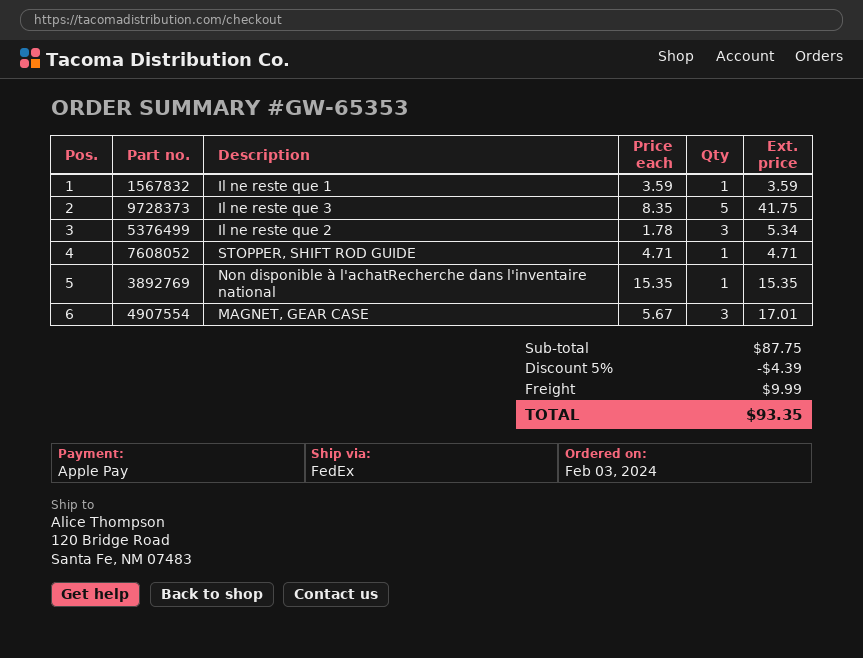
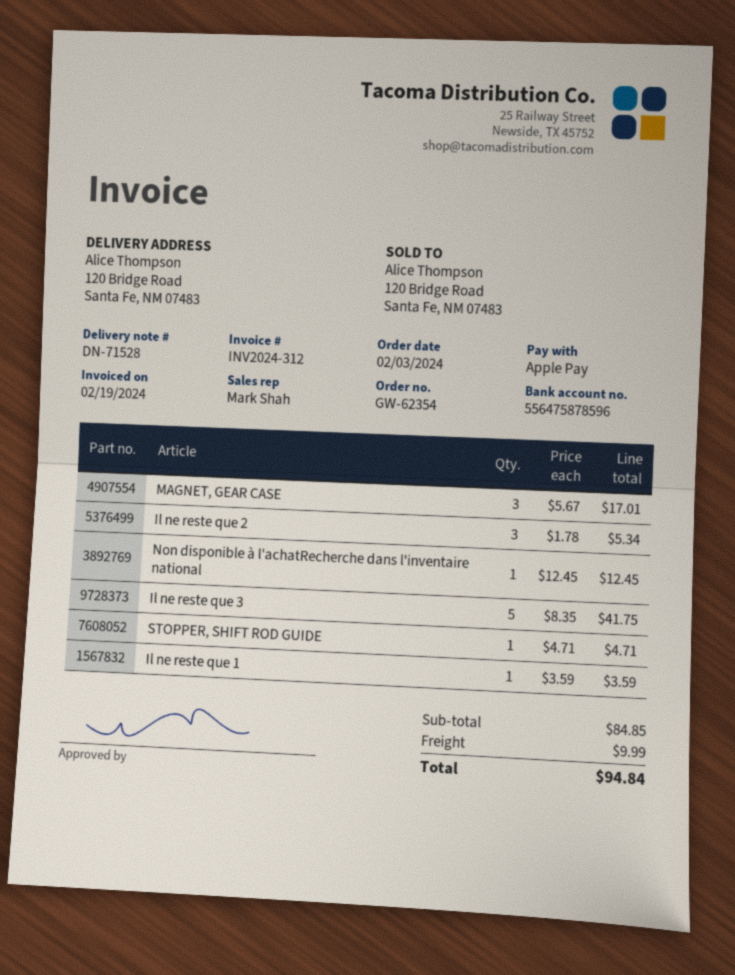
order number: GW-65353 -> GW-62354
Non disponible à l'achatRecherche dans l'inventaire national: 1 x 15.35 = 15.35 -> 1 x 12.45 = 12.45
subtotal: 87.75 -> 84.85
discount: 5% = 4.39 -> none
total: 93.35 -> 94.84

